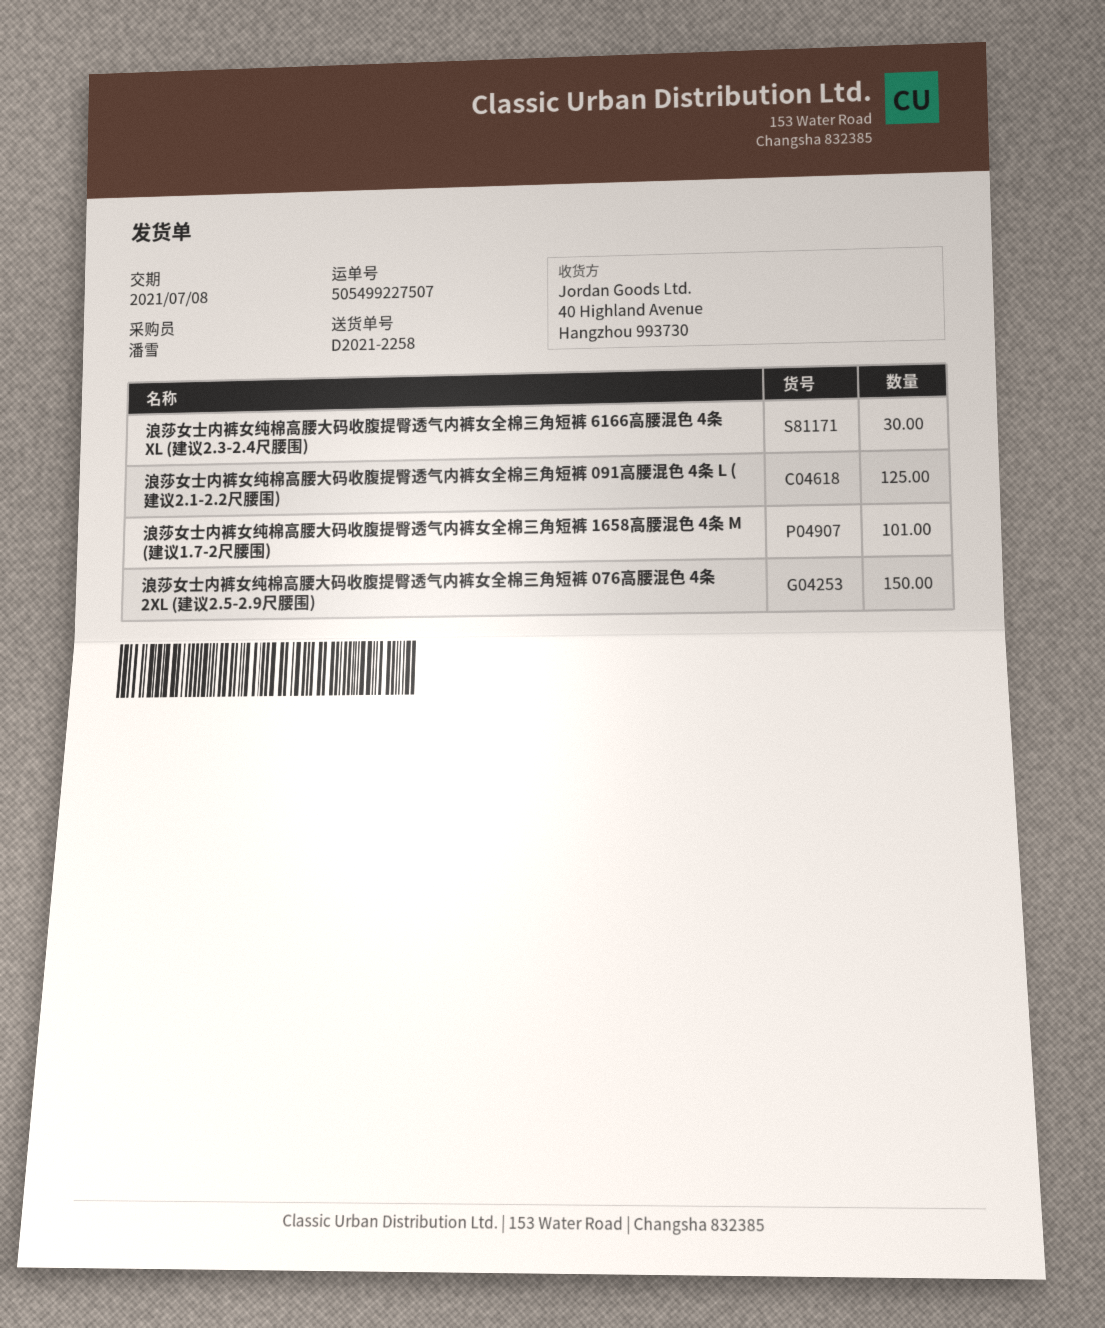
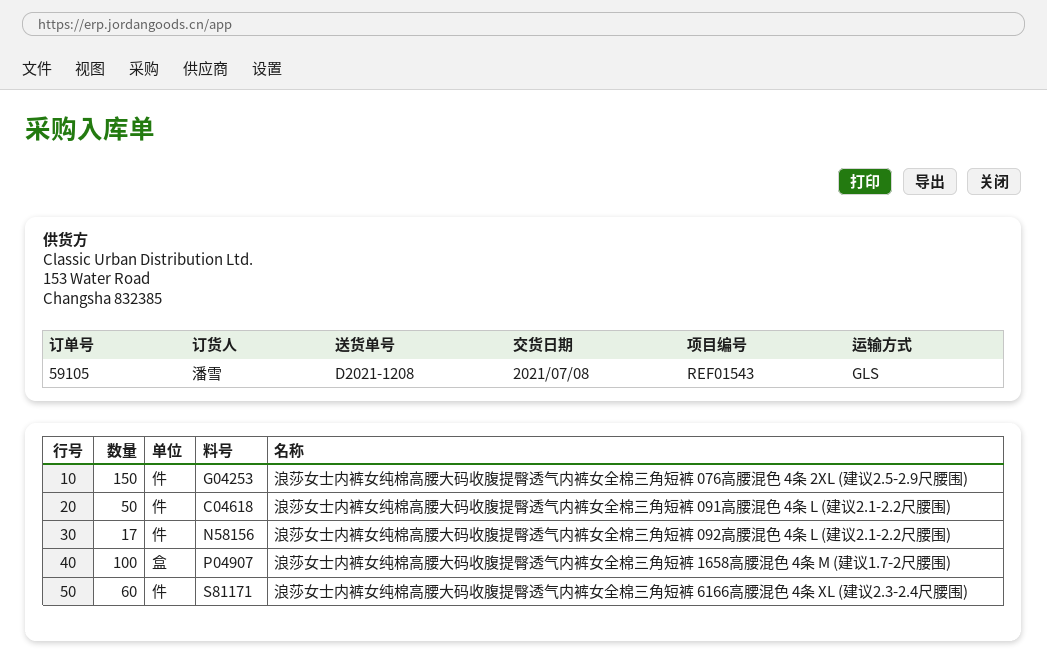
delivery note number: D2021-2258 -> D2021-1208
浪莎女士内裤女纯棉高腰大码收腹提臀透气内裤女全棉三角短裤 6166高腰混色 4条 XL (建议2.3-2.4尺腰围): 30 -> 60
浪莎女士内裤女纯棉高腰大码收腹提臀透气内裤女全棉三角短裤 091高腰混色 4条 L (建议2.1-2.2尺腰围): 125 -> 50
浪莎女士内裤女纯棉高腰大码收腹提臀透气内裤女全棉三角短裤 1658高腰混色 4条 M (建议1.7-2尺腰围): 101 -> 100
浪莎女士内裤女纯棉高腰大码收腹提臀透气内裤女全棉三角短裤 092高腰混色 4条 L (建议2.1-2.2尺腰围): none -> 17

